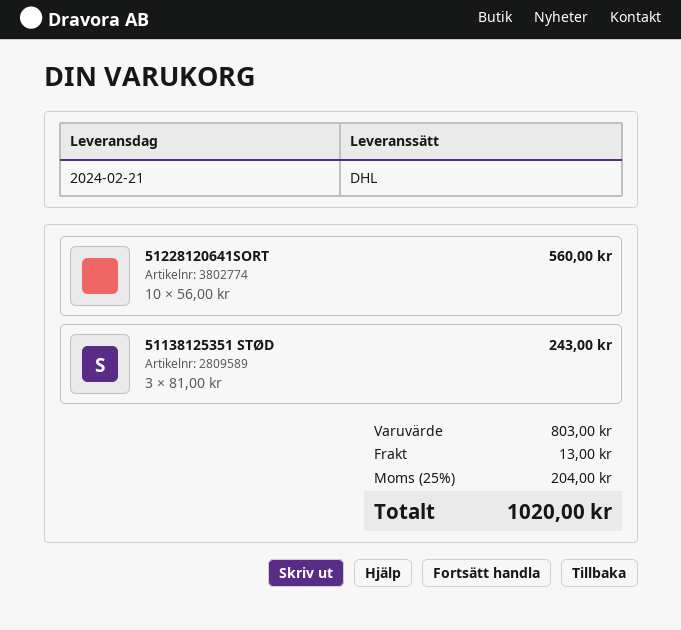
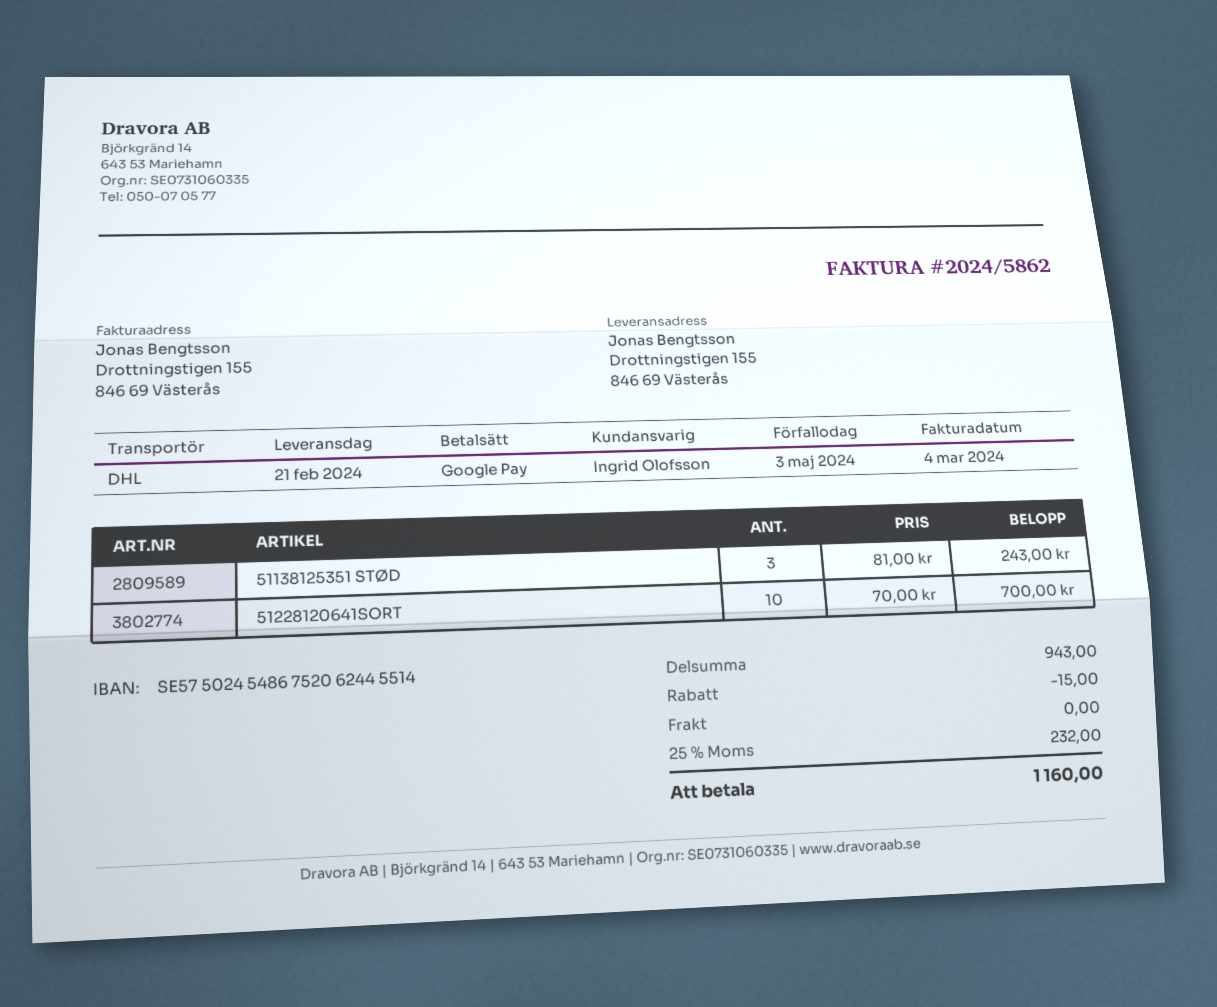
51228120641SORT: 10 x 56.00 = 560.00 -> 10 x 70.00 = 700.00
subtotal: 803.00 -> 943.00
discount: none -> 15.00
shipping: 13.00 -> 0.00
tax: 25% = 204.00 -> 25% = 232.00
total: 1020.00 -> 1160.00

